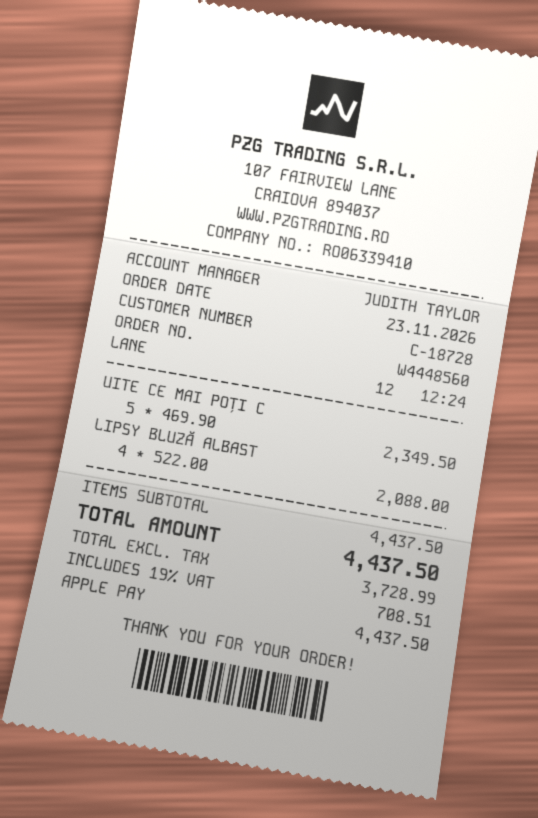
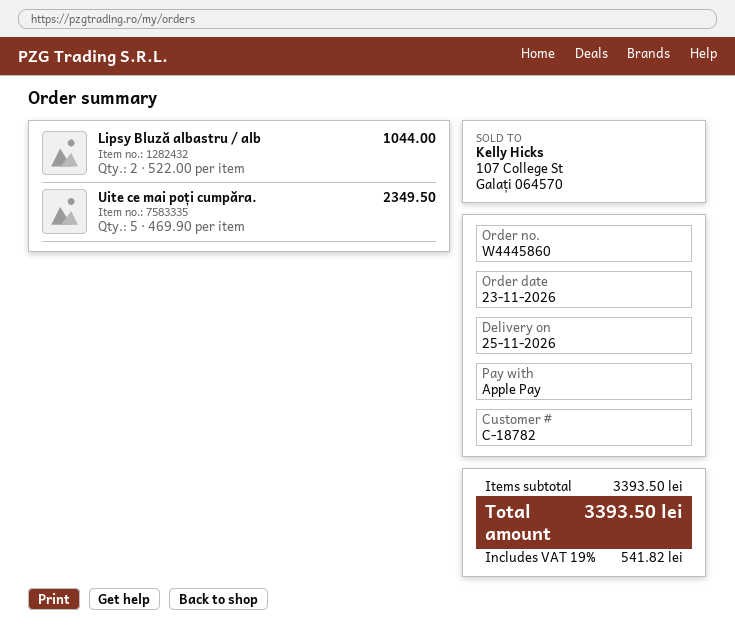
order number: W4448560 -> W4445860
customer number: C-18728 -> C-18782
LIPSY BLUZĂ ALBAST: 4 x 522.00 = 2088.00 -> 2 x 522.00 = 1044.00
subtotal: 4437.50 -> 3393.50
tax: 19% = 708.51 -> 19% = 541.82
total: 4437.50 -> 3393.50

